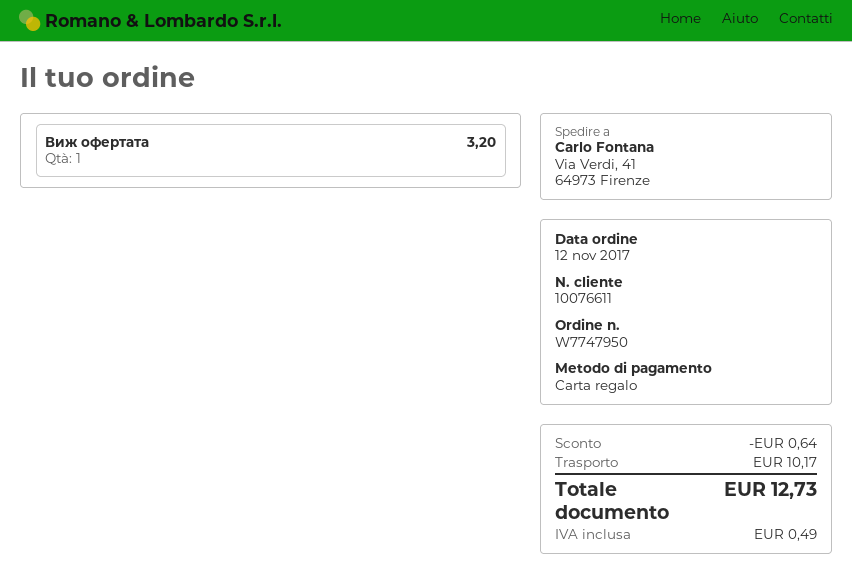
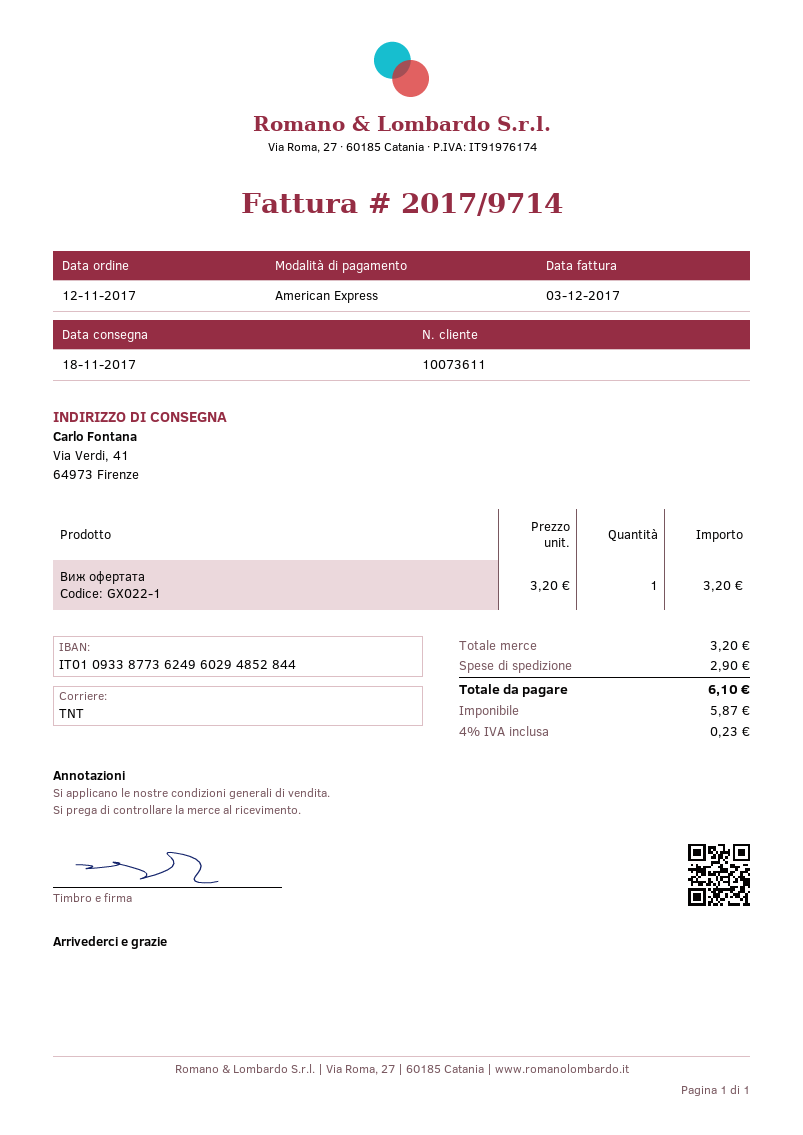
customer number: 10076611 -> 10073611
payment method: gift card -> American Express
discount: 0.64 -> none
shipping: 10.17 -> 2.90
tax: 0.49 -> 0.23
total: 12.73 -> 6.10

